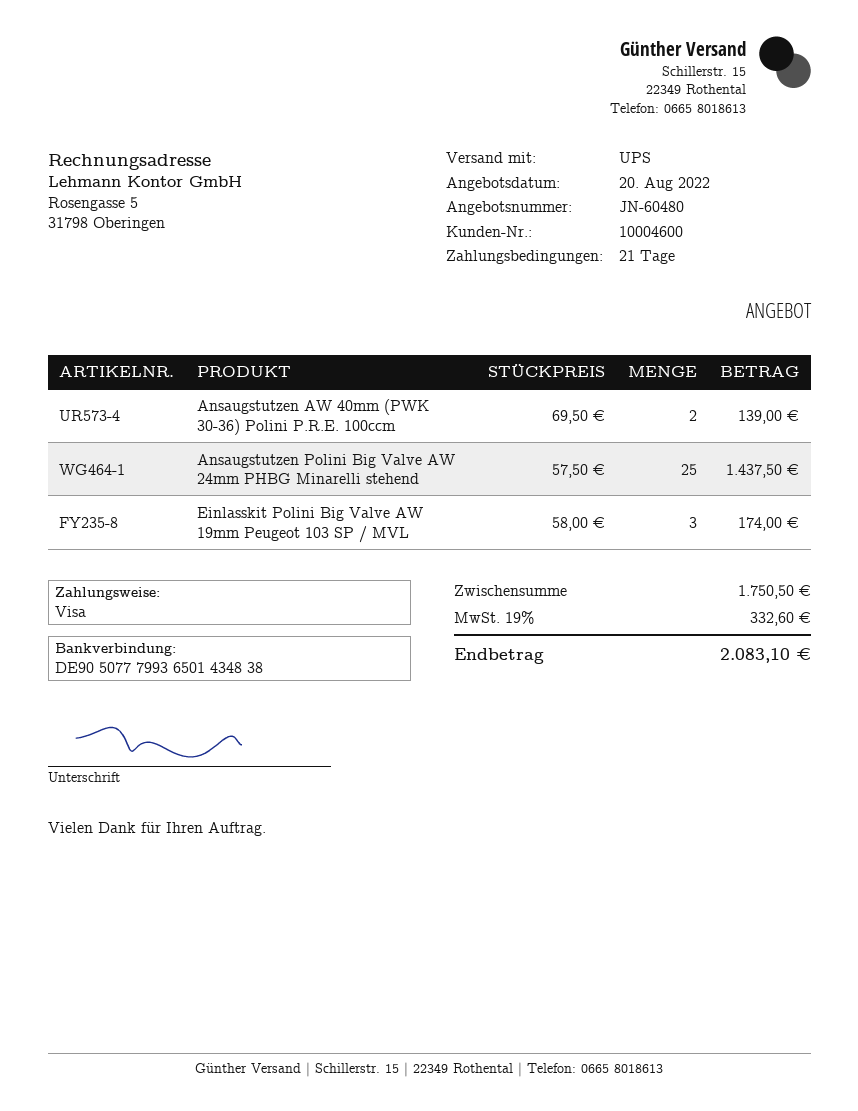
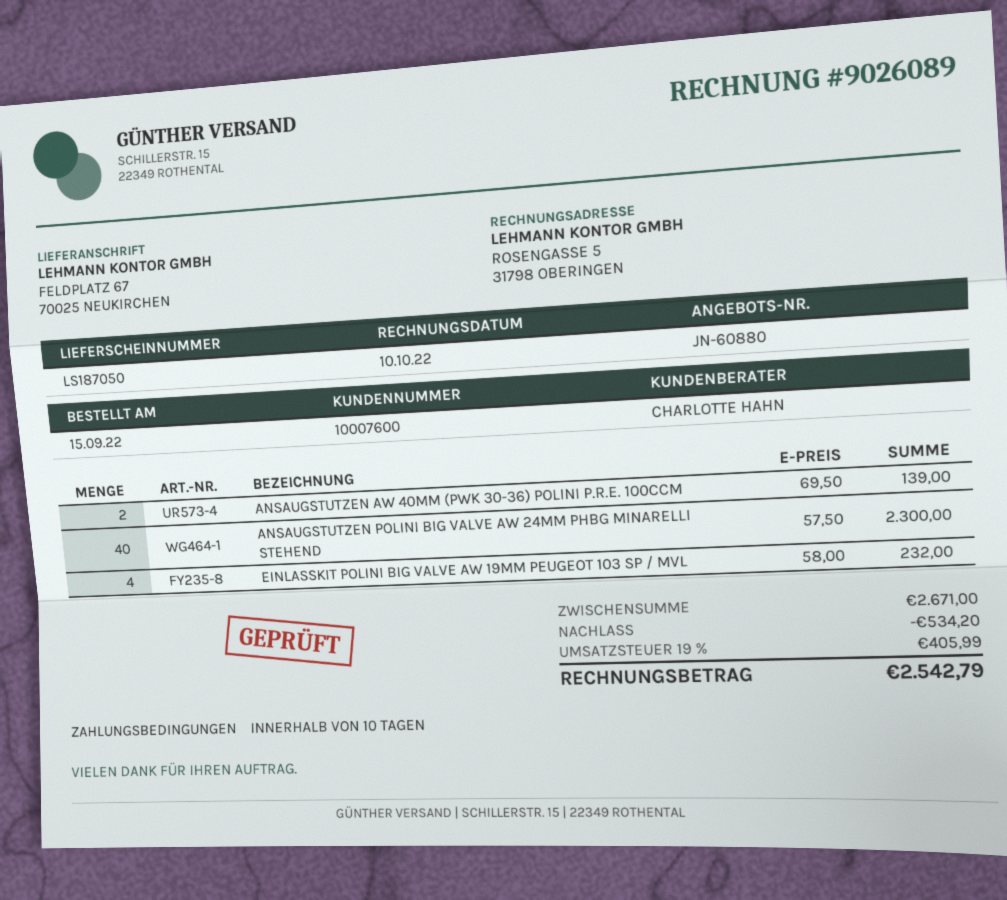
quote number: JN-60480 -> JN-60880
payment terms: 21 days -> 10 days
customer number: 10004600 -> 10007600
Ansaugstutzen Polini Big Valve AW 24mm PHBG Minarelli stehend: 25 x 57.50 = 1437.50 -> 40 x 57.50 = 2300.00
Einlasskit Polini Big Valve AW 19mm Peugeot 103 SP / MVL: 3 x 58.00 = 174.00 -> 4 x 58.00 = 232.00
subtotal: 1750.50 -> 2671.00
discount: none -> 534.20
tax: 19% = 332.60 -> 19% = 405.99
total: 2083.10 -> 2542.79

